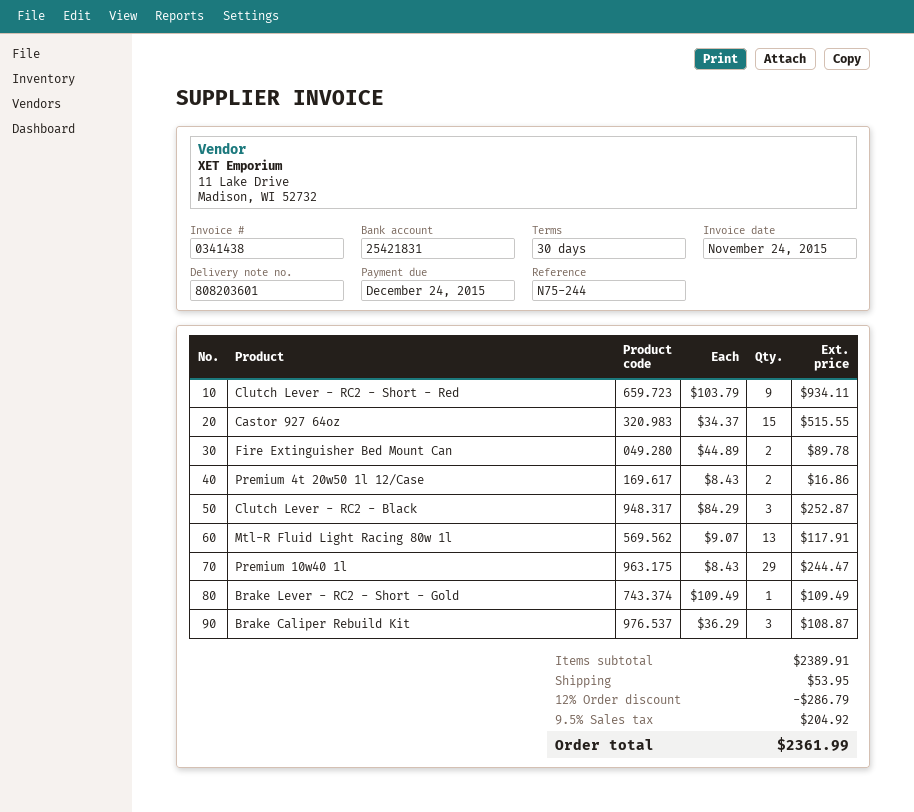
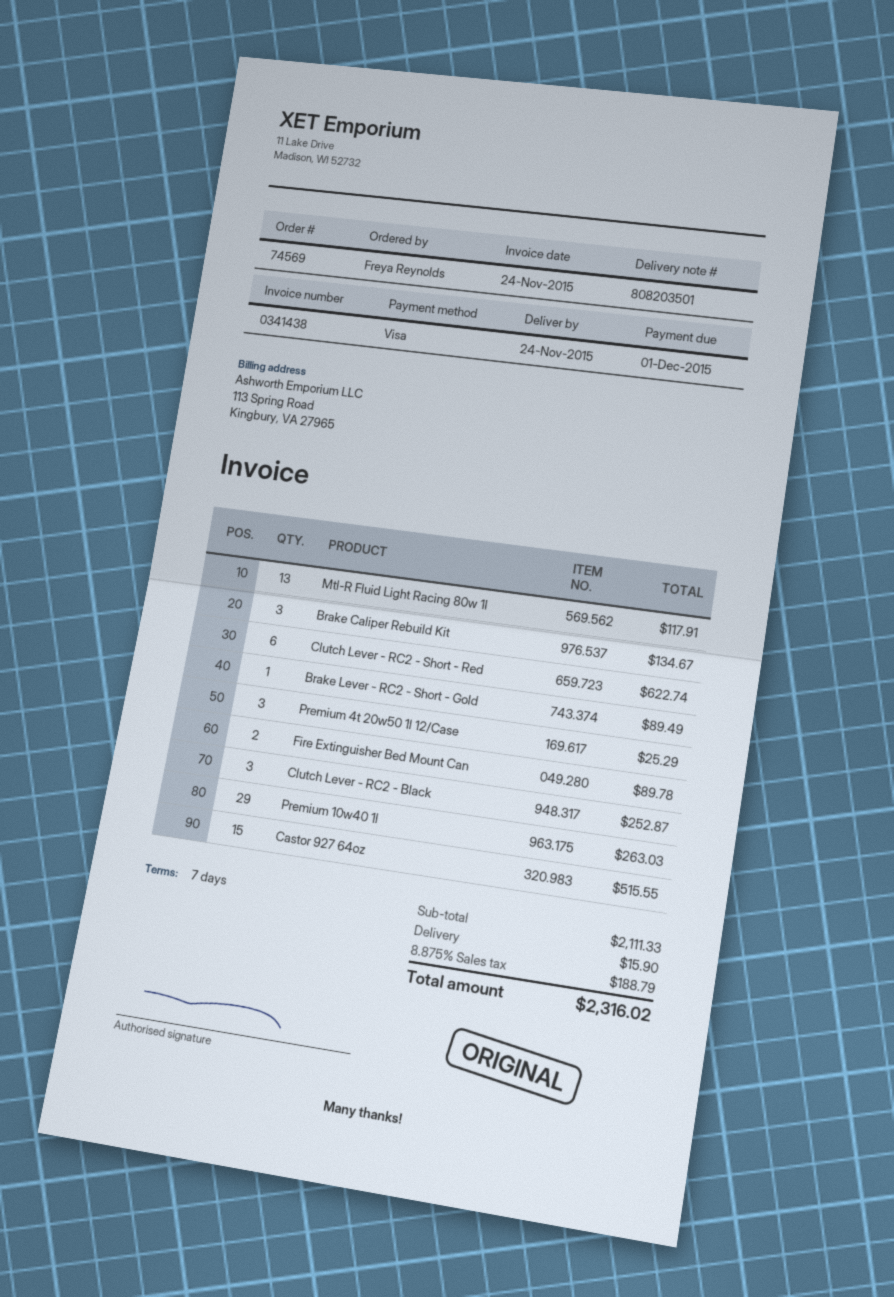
delivery note number: 808203601 -> 808203501
payment terms: 30 days -> 7 days
due date: 2015-12-24 -> 2015-12-01
Clutch Lever - RC2 - Short - Red: 9 for 934.11 -> 6 for 622.74
Premium 4t 20w50 1l 12/Case: 2 for 16.86 -> 3 for 25.29
Premium 10w40 1l: 29 for 244.47 -> 29 for 263.03
Brake Lever - RC2 - Short - Gold: 1 for 109.49 -> 1 for 89.49
Brake Caliper Rebuild Kit: 3 for 108.87 -> 3 for 134.67
subtotal: 2389.91 -> 2111.33
discount: 12% = 286.79 -> none
shipping: 53.95 -> 15.90
tax: 9.5% = 204.92 -> 8.875% = 188.79
total: 2361.99 -> 2316.02

